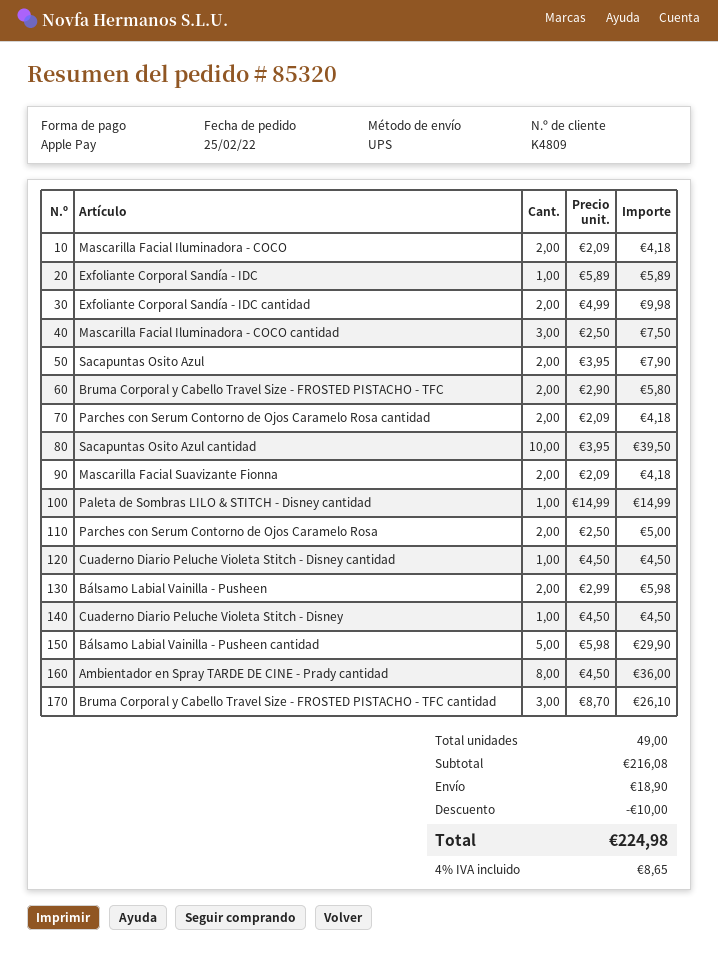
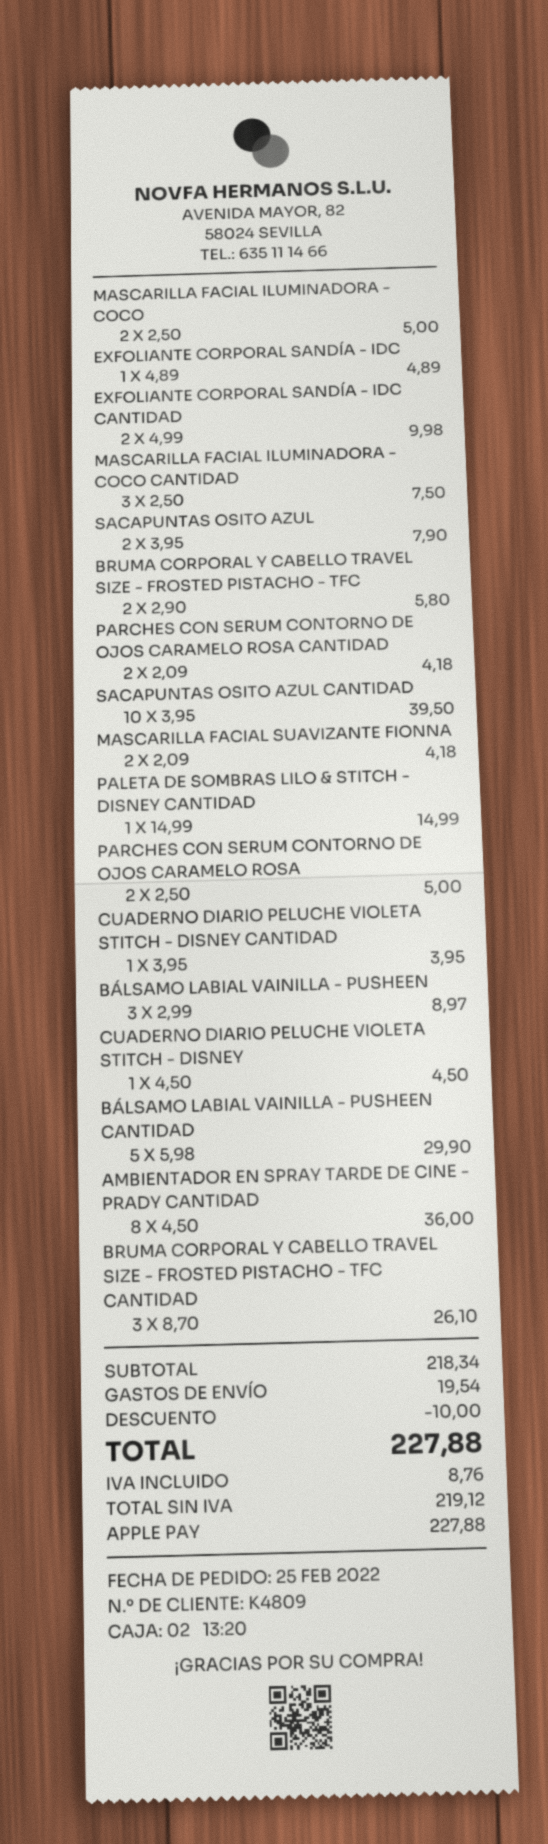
Mascarilla Facial Iluminadora - COCO: 2 x 2.09 = 4.18 -> 2 x 2.50 = 5.00
Exfoliante Corporal Sandía - IDC: 1 x 5.89 = 5.89 -> 1 x 4.89 = 4.89
Cuaderno Diario Peluche Violeta Stitch - Disney cantidad: 1 x 4.50 = 4.50 -> 1 x 3.95 = 3.95
Bálsamo Labial Vainilla - Pusheen: 2 x 2.99 = 5.98 -> 3 x 2.99 = 8.97
subtotal: 216.08 -> 218.34
shipping: 18.90 -> 19.54
tax: 8.65 -> 8.76
total: 224.98 -> 227.88

